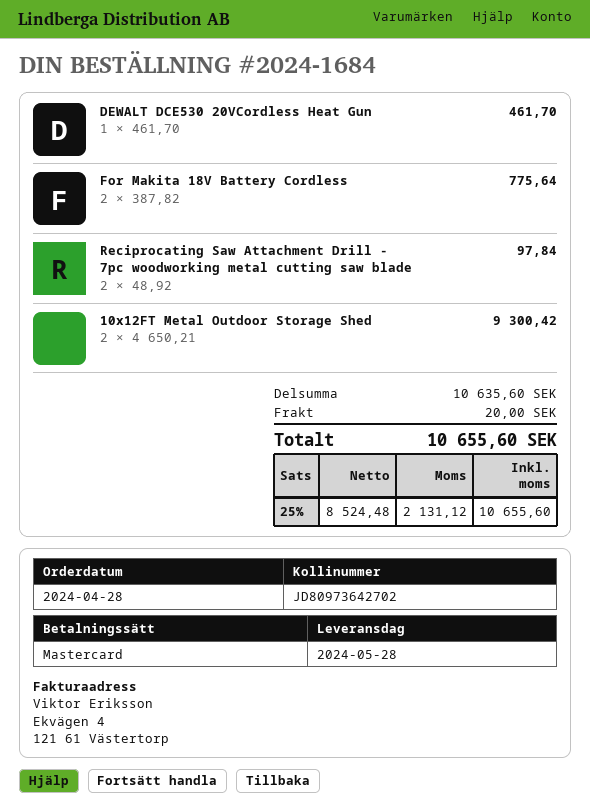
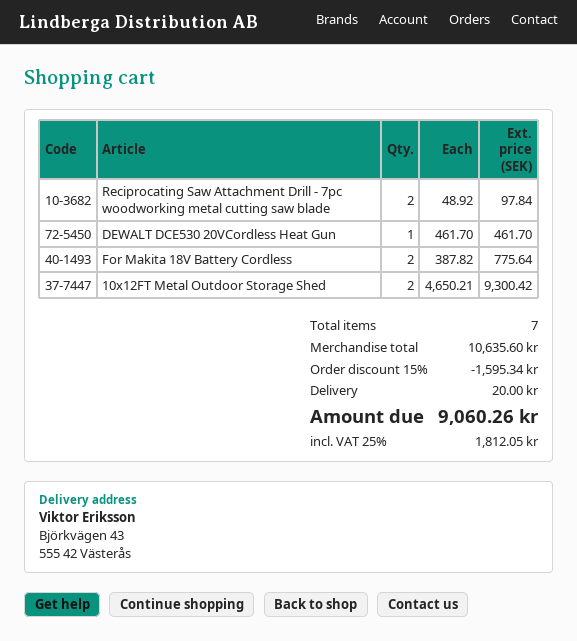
discount: none -> 15% = 1595.34
tax: 25% = 2131.12 -> 25% = 1812.05
total: 10655.60 -> 9060.26

